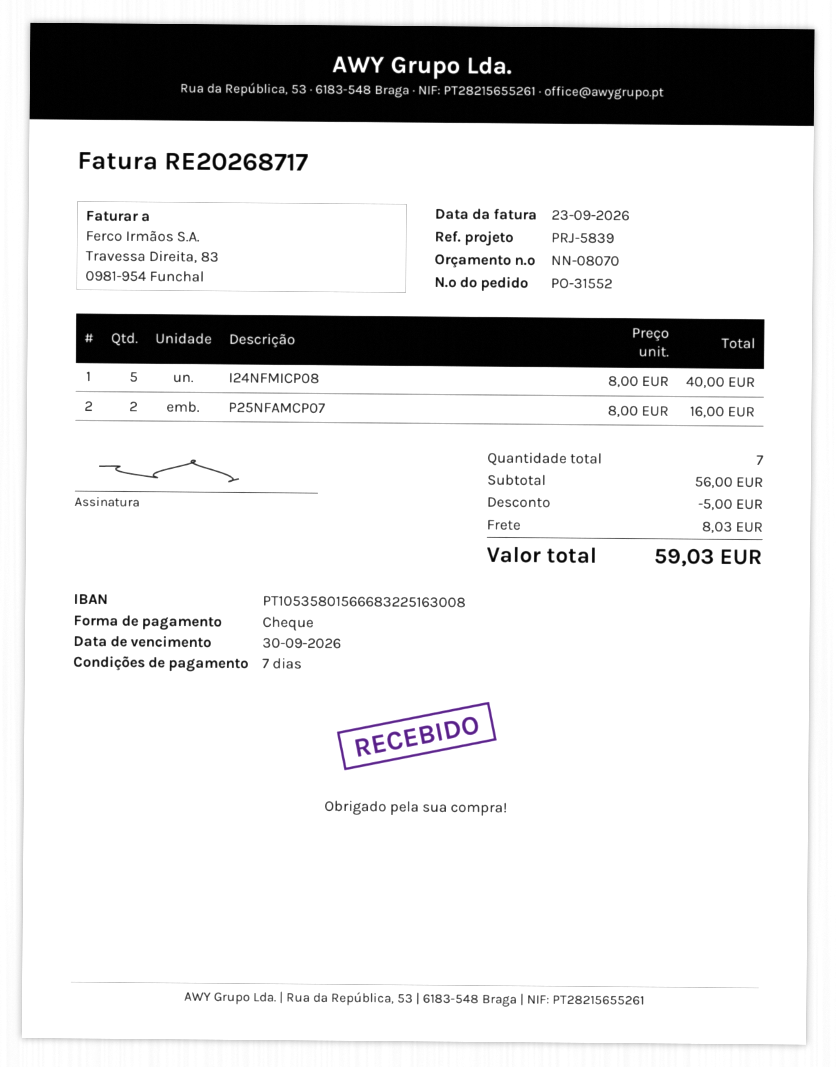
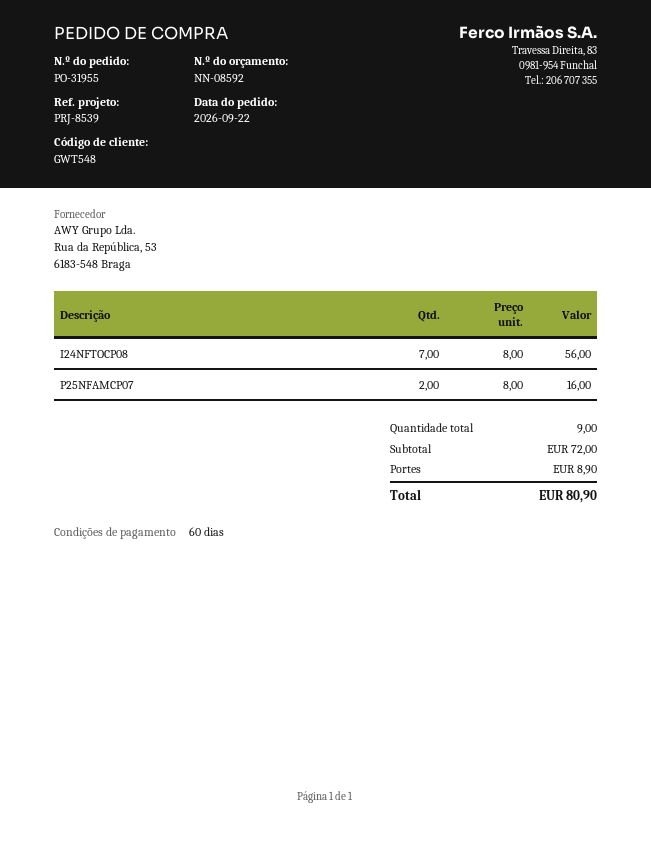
quote number: NN-08070 -> NN-08592
order number: PO-31552 -> PO-31955
payment terms: 7 days -> 60 days
reference: PRJ-5839 -> PRJ-8539
I24NFMICP08: 5 x 8.00 = 40.00 -> none
I24NFTOCP08: none -> 7 x 8.00 = 56.00
total quantity: 7 -> 9
subtotal: 56.00 -> 72.00
discount: 5.00 -> none
shipping: 8.03 -> 8.90
total: 59.03 -> 80.90

